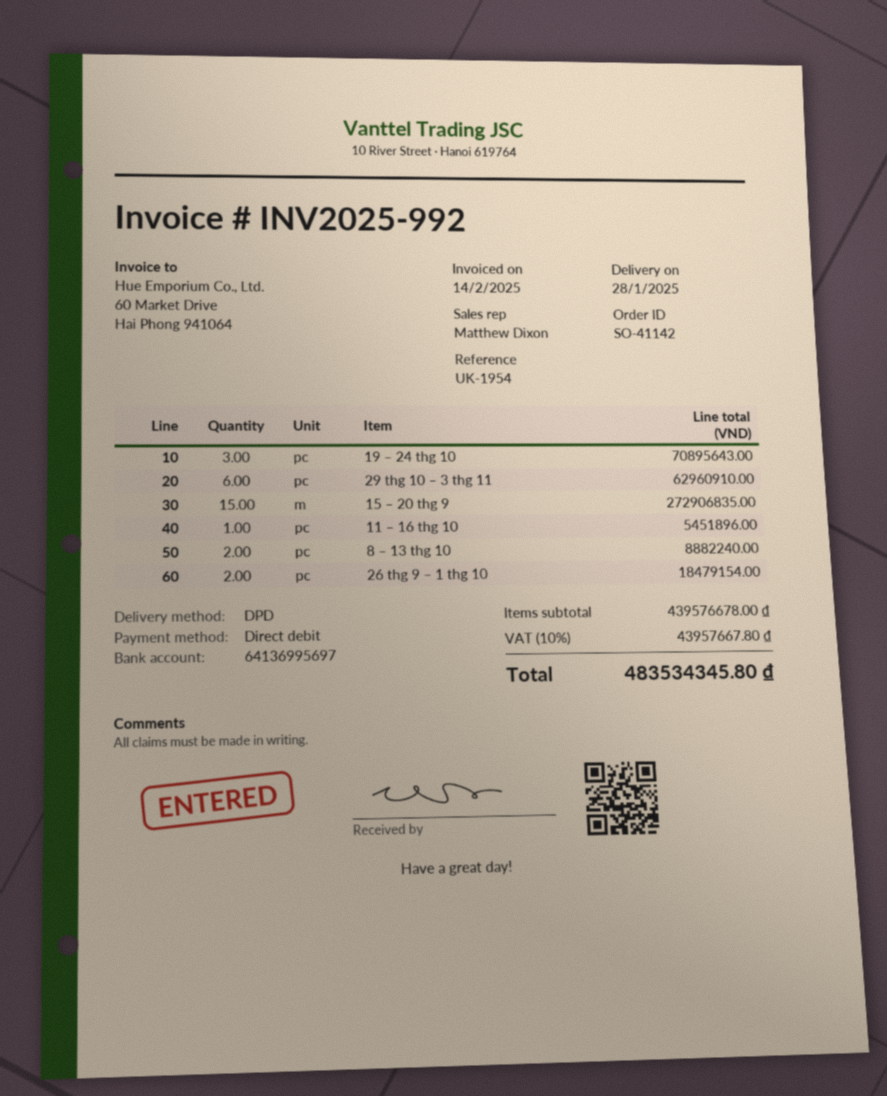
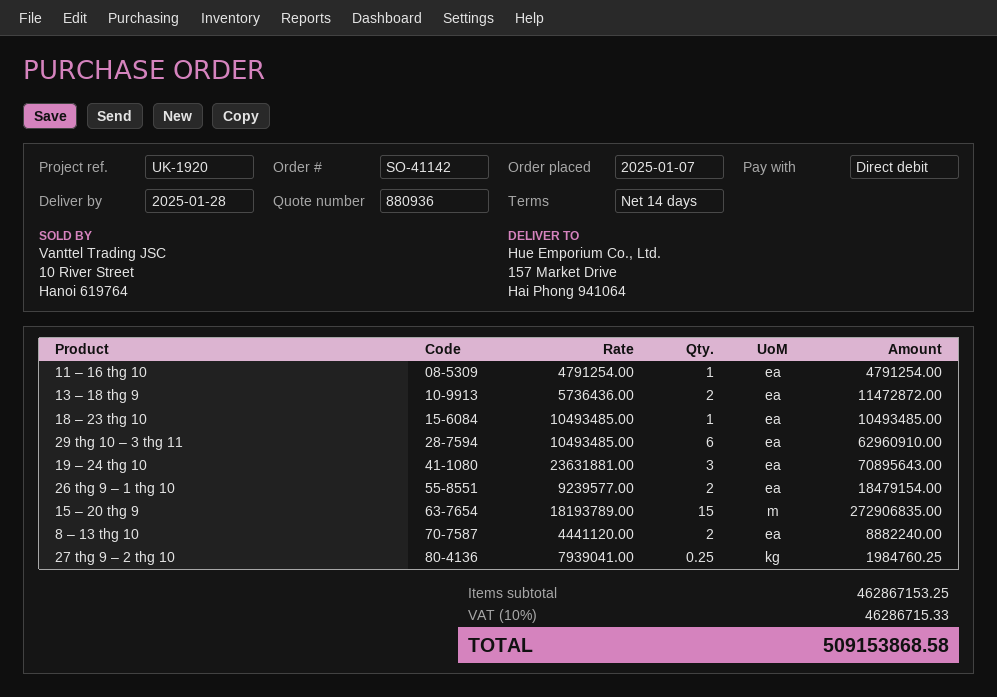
reference: UK-1954 -> UK-1920
11 – 16 thg 10: 1 for 5451896.00 -> 1 for 4791254.00
13 – 18 thg 9: none -> 2 for 11472872.00
18 – 23 thg 10: none -> 1 for 10493485.00
27 thg 9 – 2 thg 10: none -> 0.25 for 1984760.25
subtotal: 439576678.00 -> 462867153.25
tax: 10% = 43957667.80 -> 10% = 46286715.33
total: 483534345.80 -> 509153868.58

